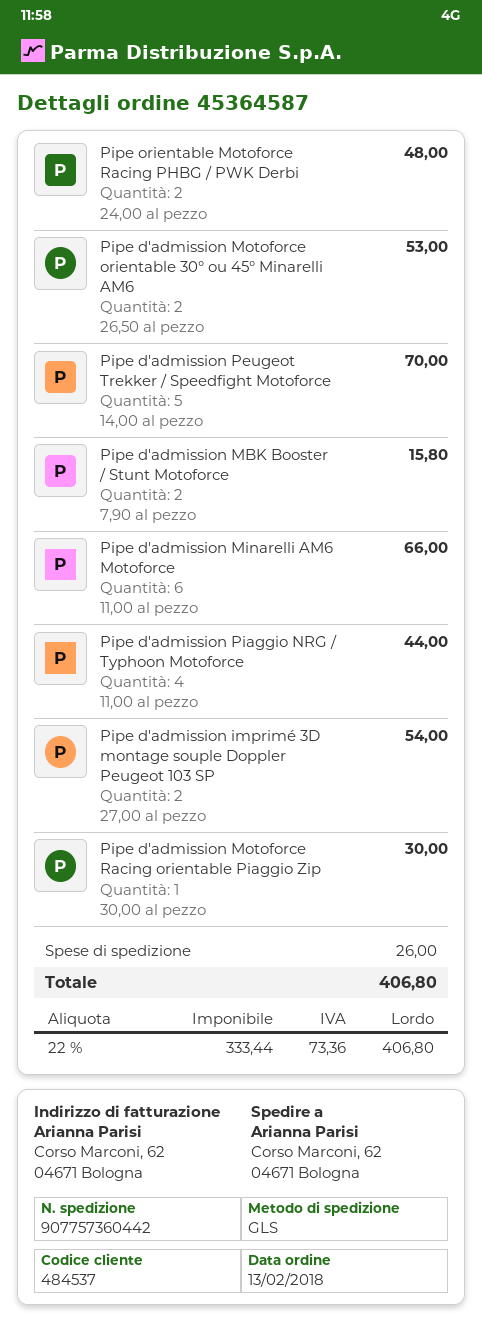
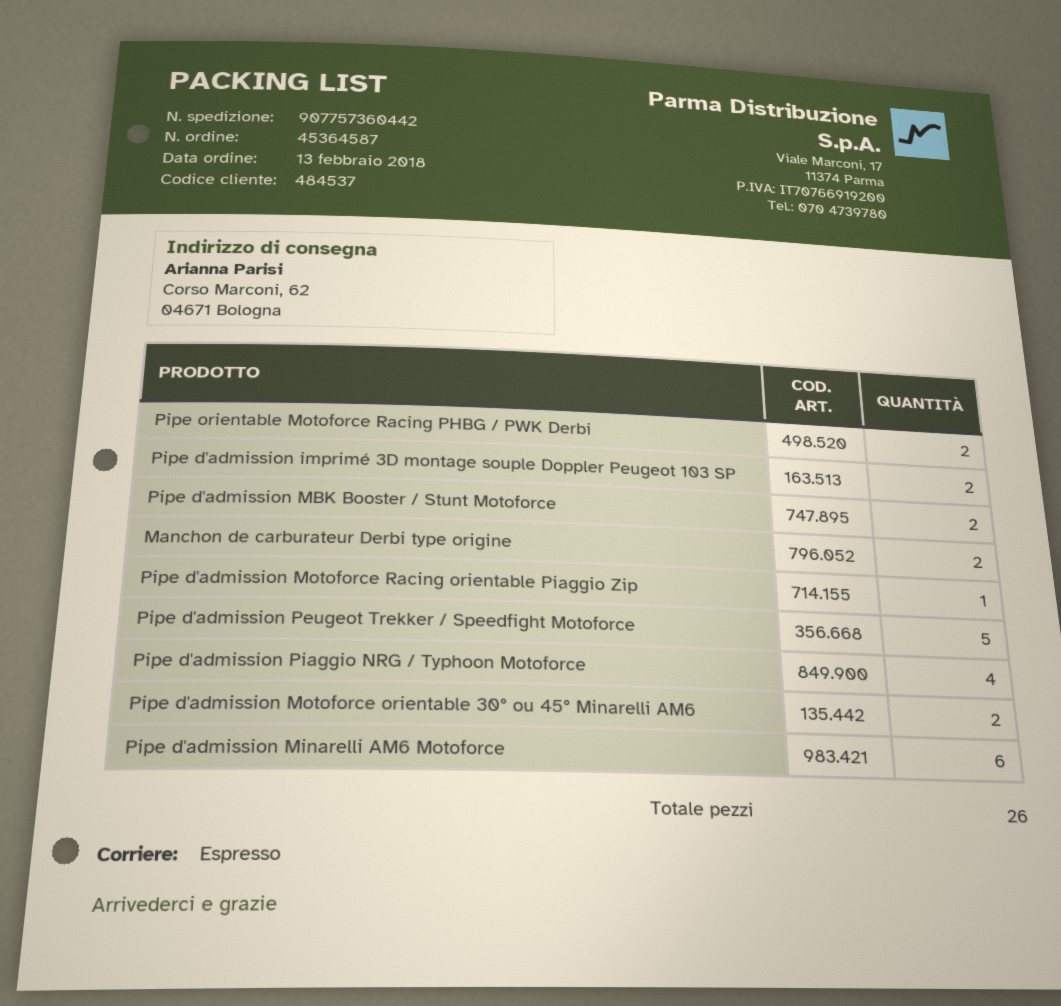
shipping method: GLS -> express
Manchon de carburateur Derbi type origine: none -> 2

